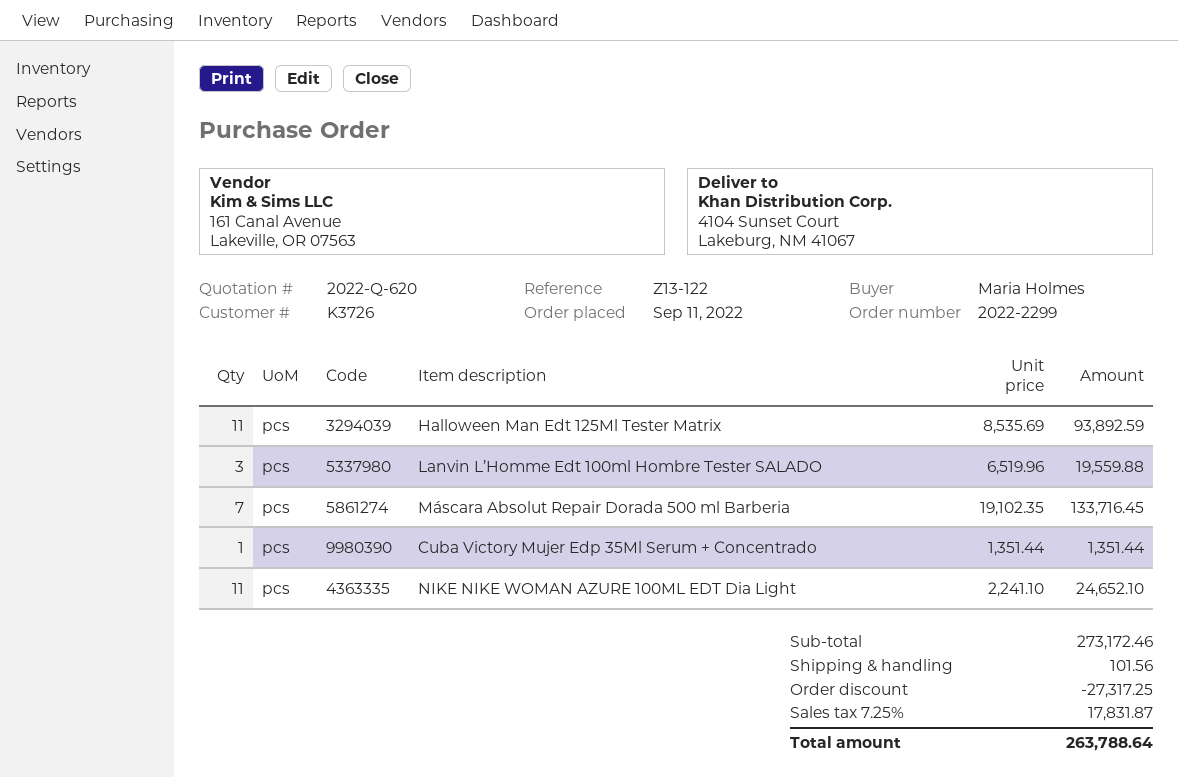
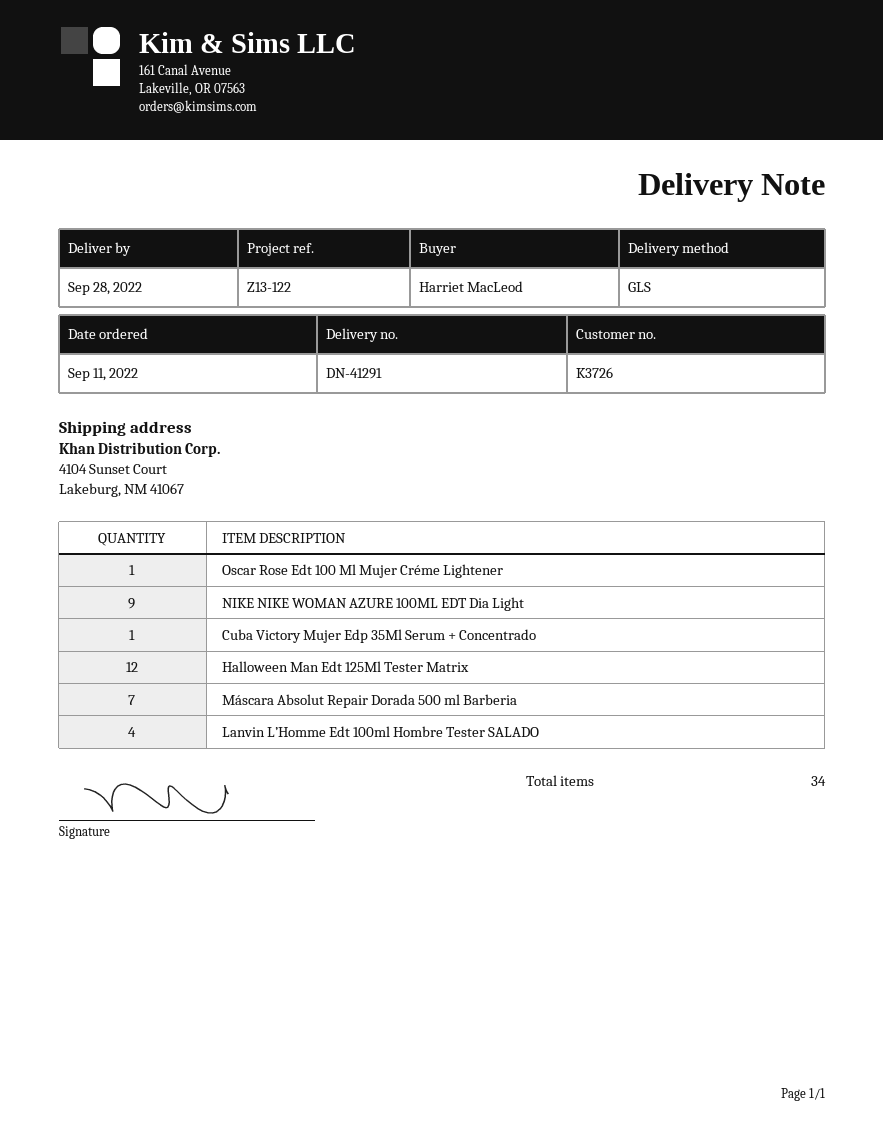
ordered by: Maria Holmes -> Harriet MacLeod
Halloween Man Edt 125Ml Tester Matrix: 11 -> 12
Lanvin L’Homme Edt 100ml Hombre Tester SALADO: 3 -> 4
NIKE NIKE WOMAN AZURE 100ML EDT Dia Light: 11 -> 9
Oscar Rose Edt 100 Ml Mujer Créme Lightener: none -> 1

